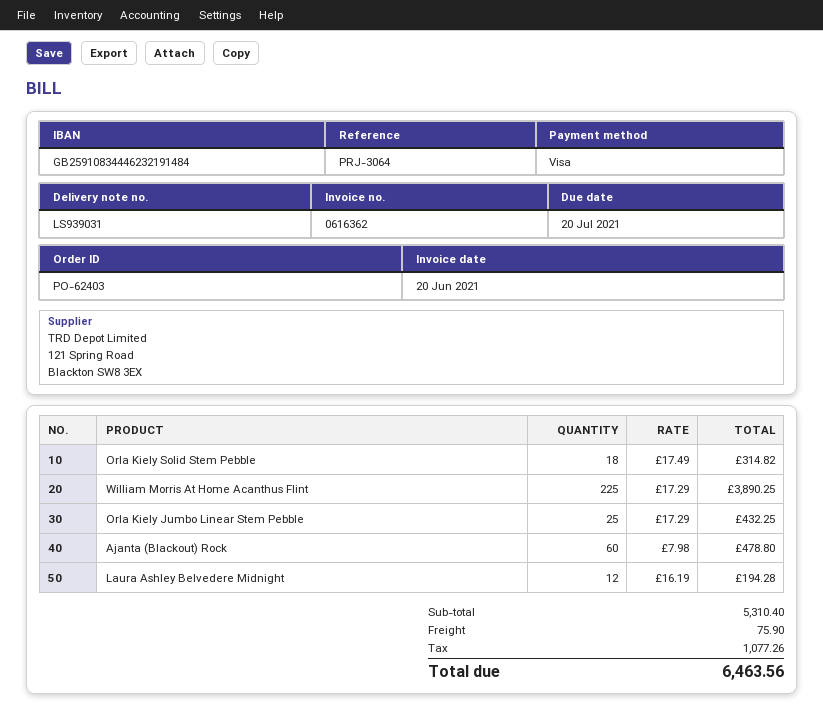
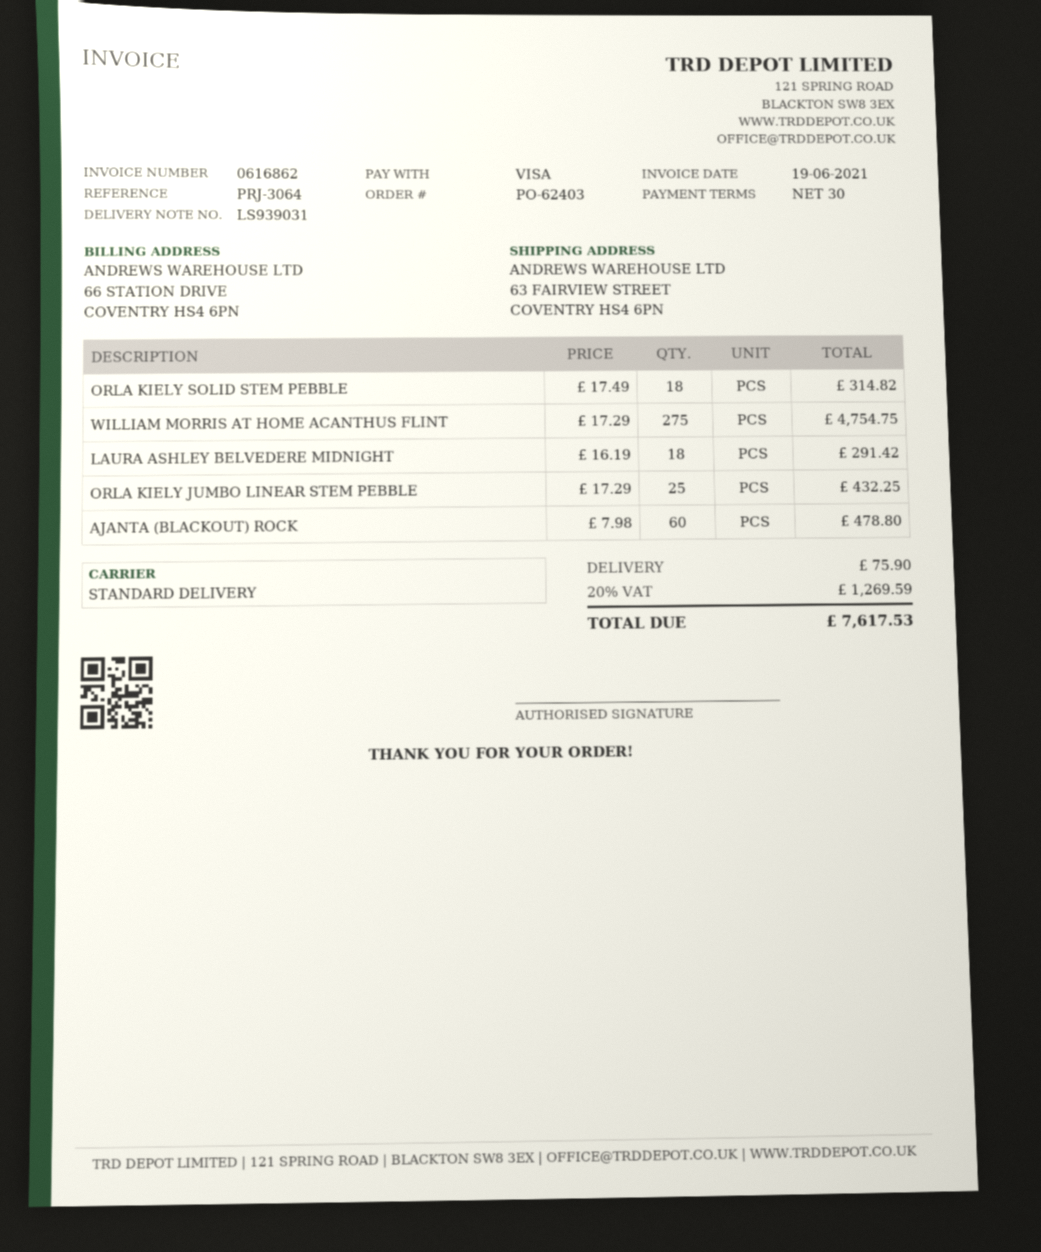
invoice number: 0616362 -> 0616862
invoice date: 2021-06-20 -> 2021-06-19
William Morris At Home Acanthus Flint: 225 x 17.29 = 3890.25 -> 275 x 17.29 = 4754.75
Laura Ashley Belvedere Midnight: 12 x 16.19 = 194.28 -> 18 x 16.19 = 291.42
tax: 1077.26 -> 1269.59
total: 6463.56 -> 7617.53

